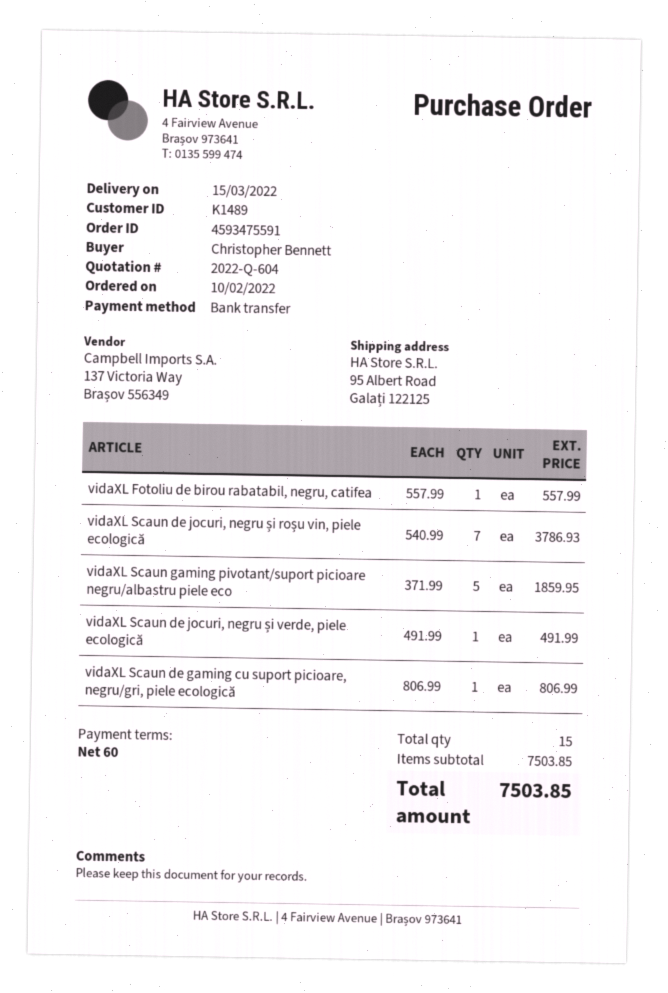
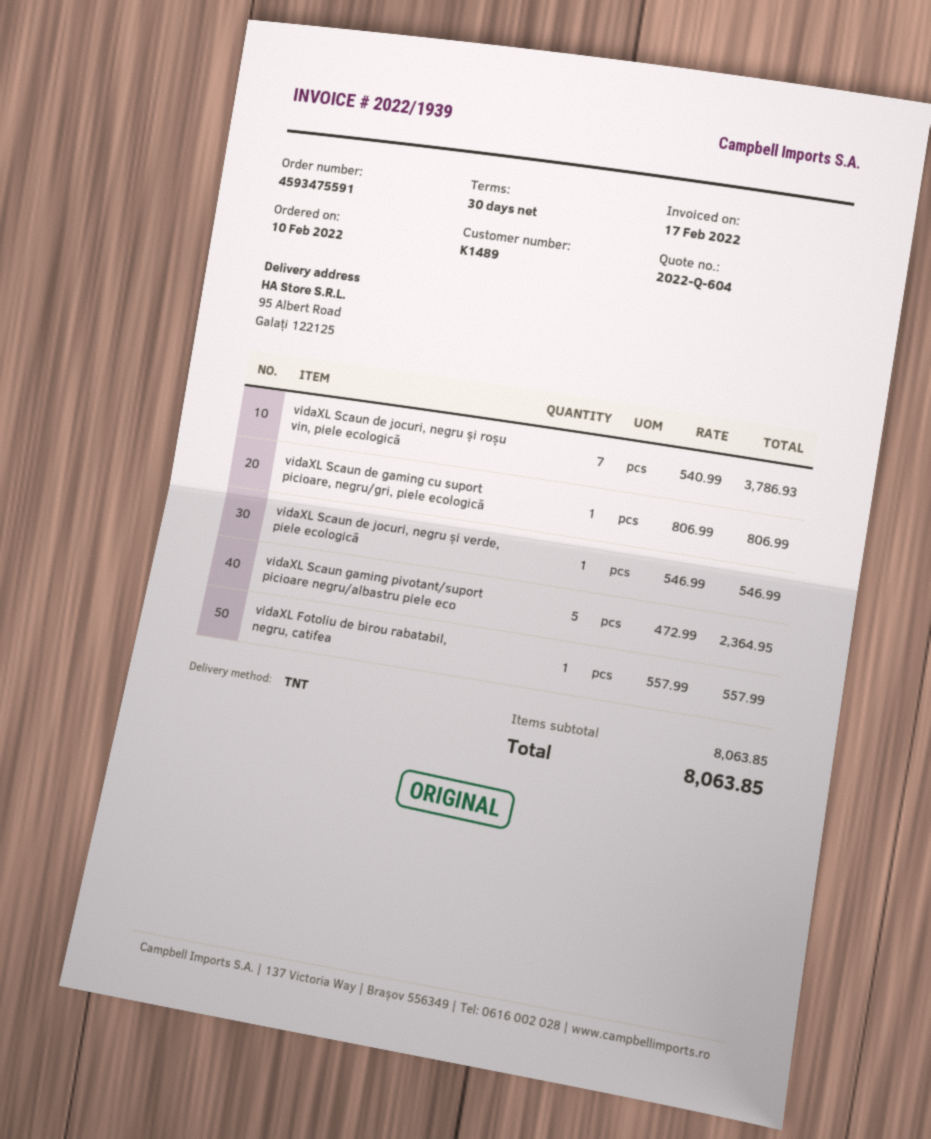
payment terms: 60 days -> 30 days
vidaXL Scaun gaming pivotant/suport picioare negru/albastru piele eco: 5 x 371.99 = 1859.95 -> 5 x 472.99 = 2364.95
vidaXL Scaun de jocuri, negru și verde, piele ecologică: 1 x 491.99 = 491.99 -> 1 x 546.99 = 546.99
subtotal: 7503.85 -> 8063.85
total: 7503.85 -> 8063.85

